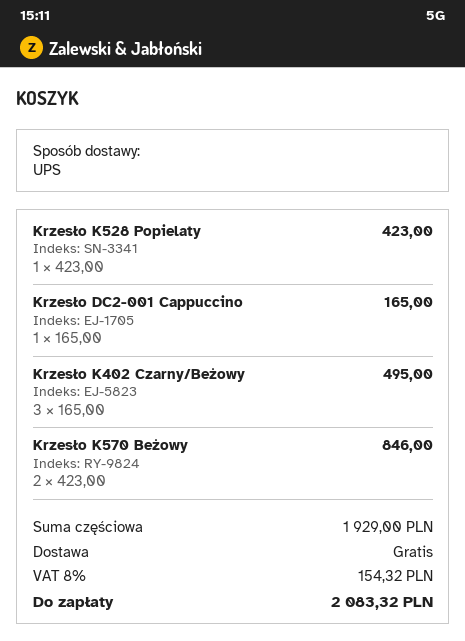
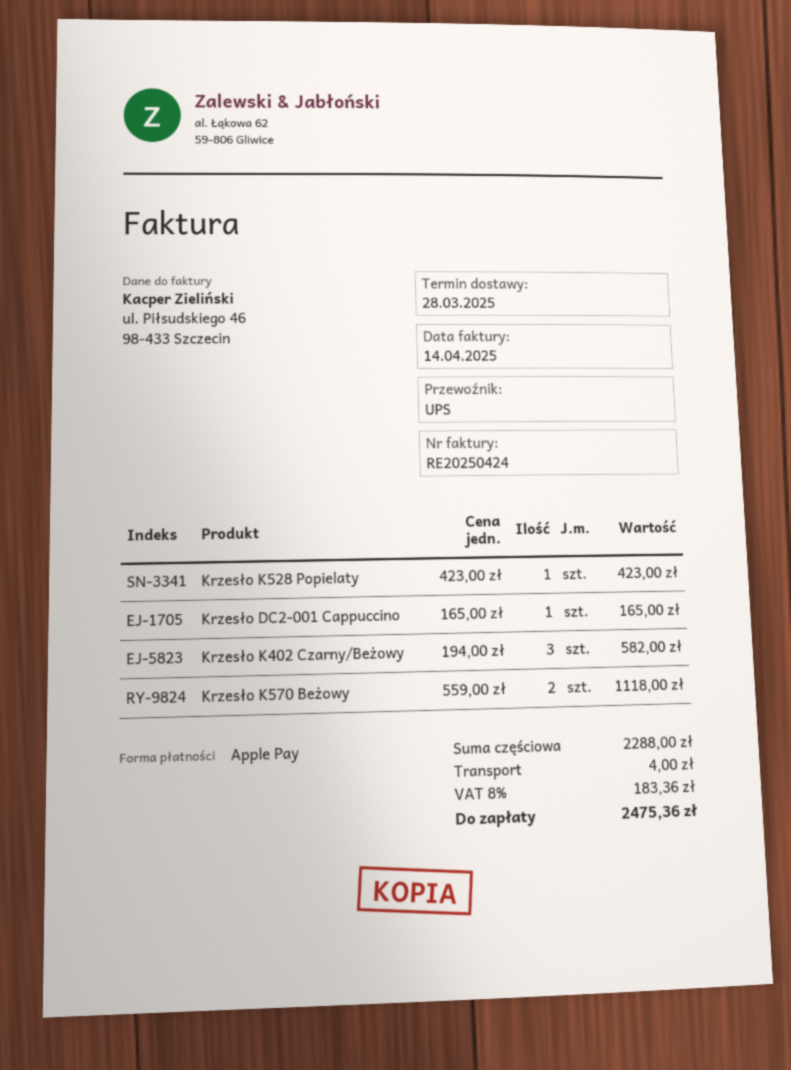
Krzesło K402 Czarny/Beżowy: 3 x 165.00 = 495.00 -> 3 x 194.00 = 582.00
Krzesło K570 Beżowy: 2 x 423.00 = 846.00 -> 2 x 559.00 = 1118.00
subtotal: 1929.00 -> 2288.00
shipping: 0.00 -> 4.00
tax: 8% = 154.32 -> 8% = 183.36
total: 2083.32 -> 2475.36

